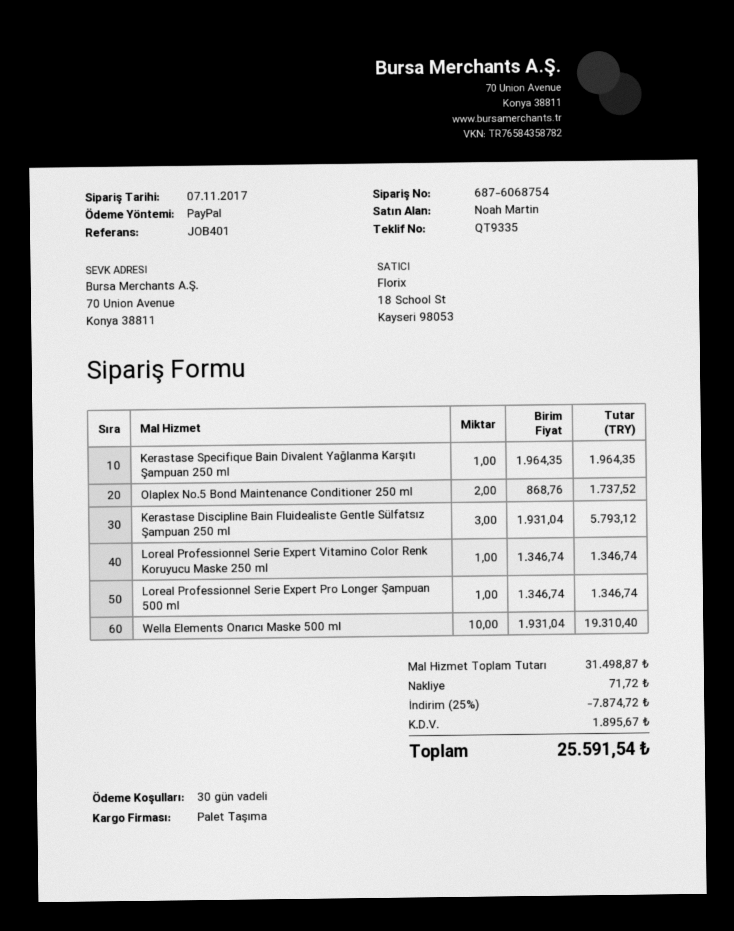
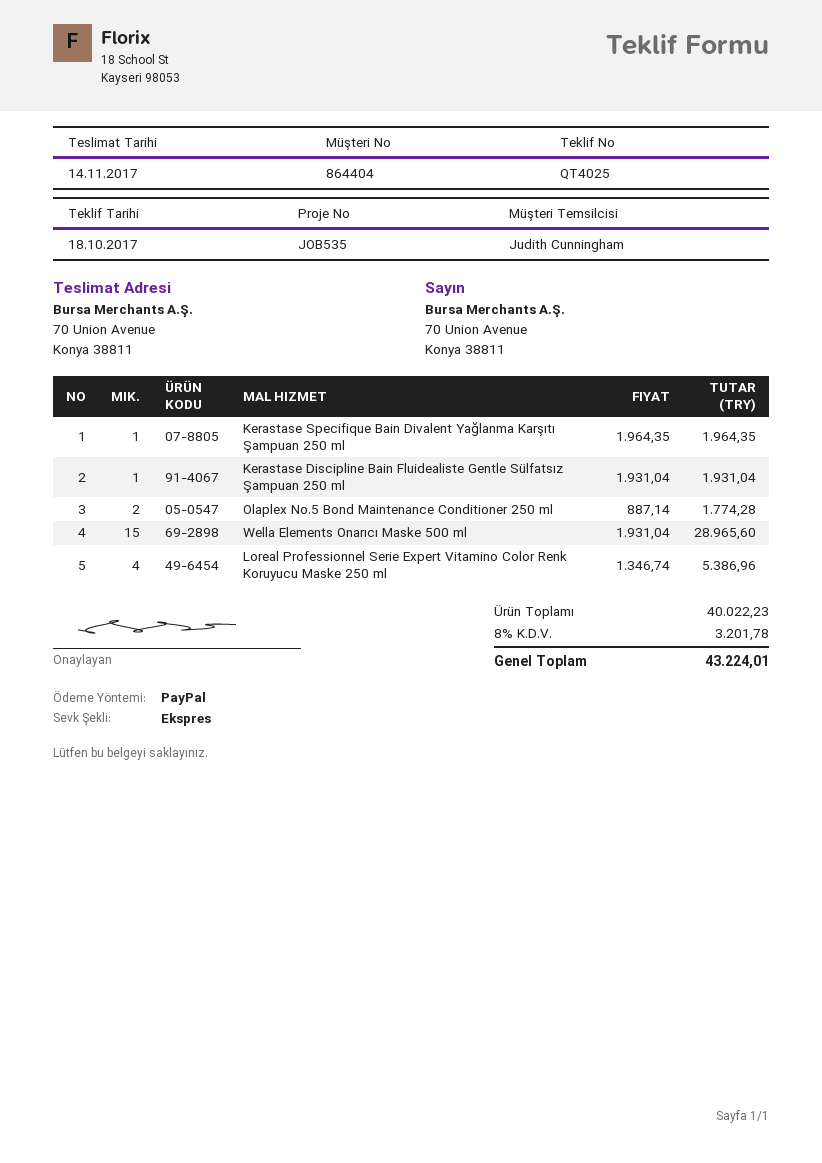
quote number: QT9335 -> QT4025
reference: JOB401 -> JOB535
shipping method: pallet freight -> express
Olaplex No.5 Bond Maintenance Conditioner 250 ml: 2 x 868.76 = 1737.52 -> 2 x 887.14 = 1774.28
Kerastase Discipline Bain Fluidealiste Gentle Sülfatsız Şampuan 250 ml: 3 x 1931.04 = 5793.12 -> 1 x 1931.04 = 1931.04
Loreal Professionnel Serie Expert Vitamino Color Renk Koruyucu Maske 250 ml: 1 x 1346.74 = 1346.74 -> 4 x 1346.74 = 5386.96
Loreal Professionnel Serie Expert Pro Longer Şampuan 500 ml: 1 x 1346.74 = 1346.74 -> none
Wella Elements Onarıcı Maske 500 ml: 10 x 1931.04 = 19310.40 -> 15 x 1931.04 = 28965.60
subtotal: 31498.87 -> 40022.23
discount: 25% = 7874.72 -> none
shipping: 71.72 -> none
tax: 1895.67 -> 3201.78
total: 25591.54 -> 43224.01

